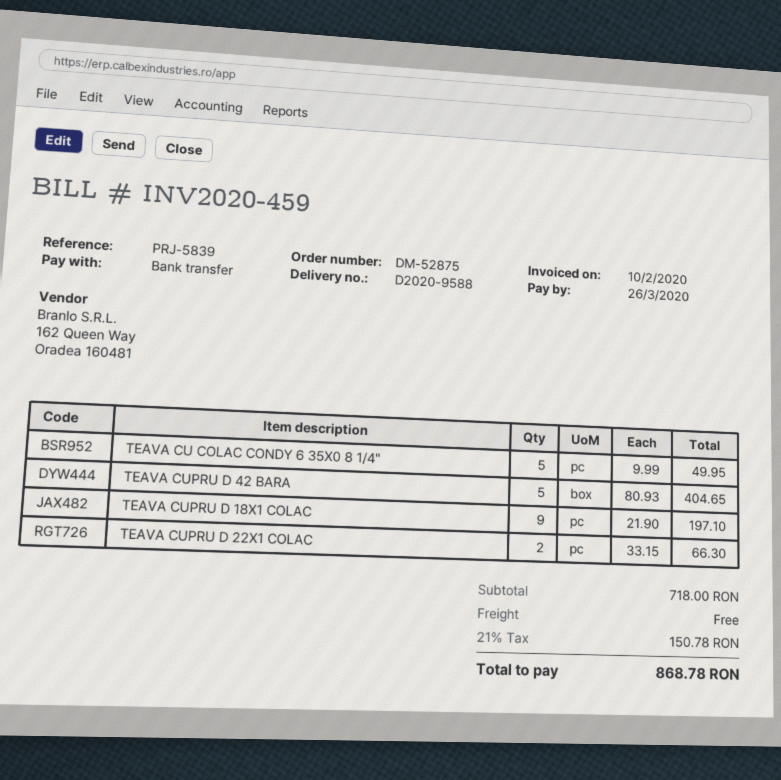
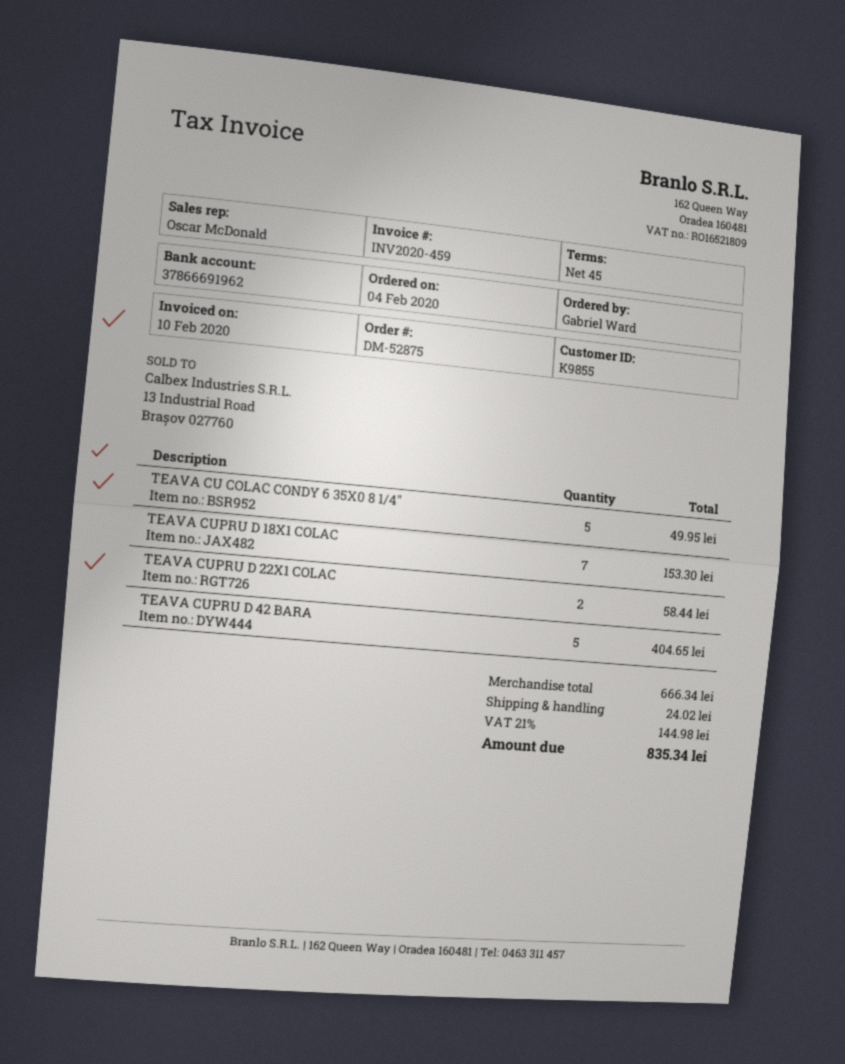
TEAVA CUPRU D 18X1 COLAC: 9 for 197.10 -> 7 for 153.30
TEAVA CUPRU D 22X1 COLAC: 2 for 66.30 -> 2 for 58.44
subtotal: 718.00 -> 666.34
shipping: 0.00 -> 24.02
tax: 21% = 150.78 -> 21% = 144.98
total: 868.78 -> 835.34

